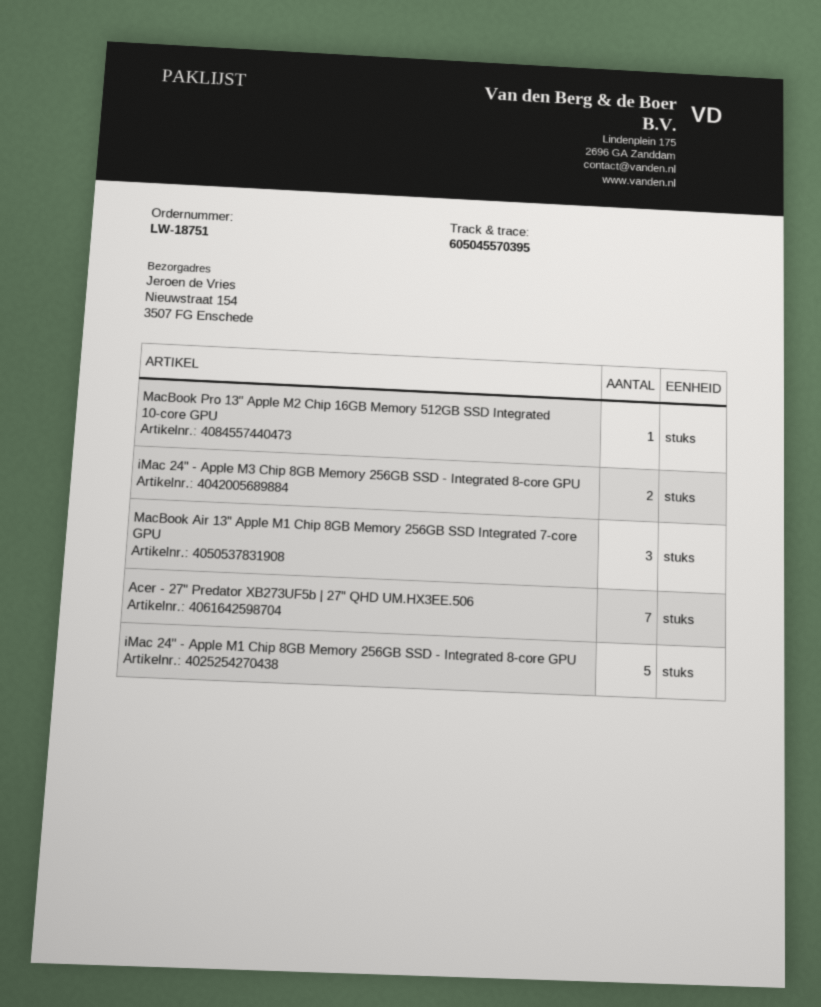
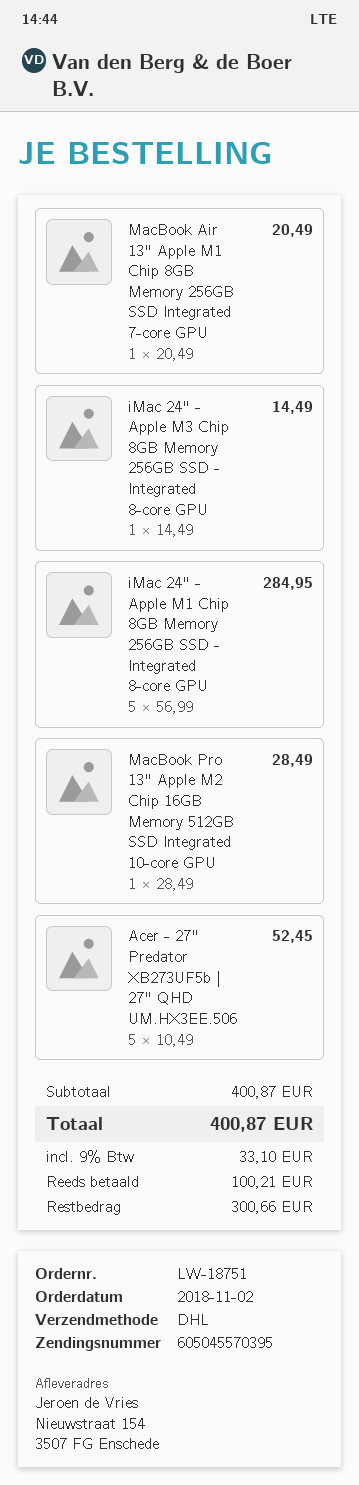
iMac 24" - Apple M3 Chip 8GB Memory 256GB SSD - Integrated 8-core GPU: 2 -> 1
MacBook Air 13" Apple M1 Chip 8GB Memory 256GB SSD Integrated 7-core GPU: 3 -> 1
Acer - 27" Predator XB273UF5b | 27" QHD UM.HX3EE.506: 7 -> 5

